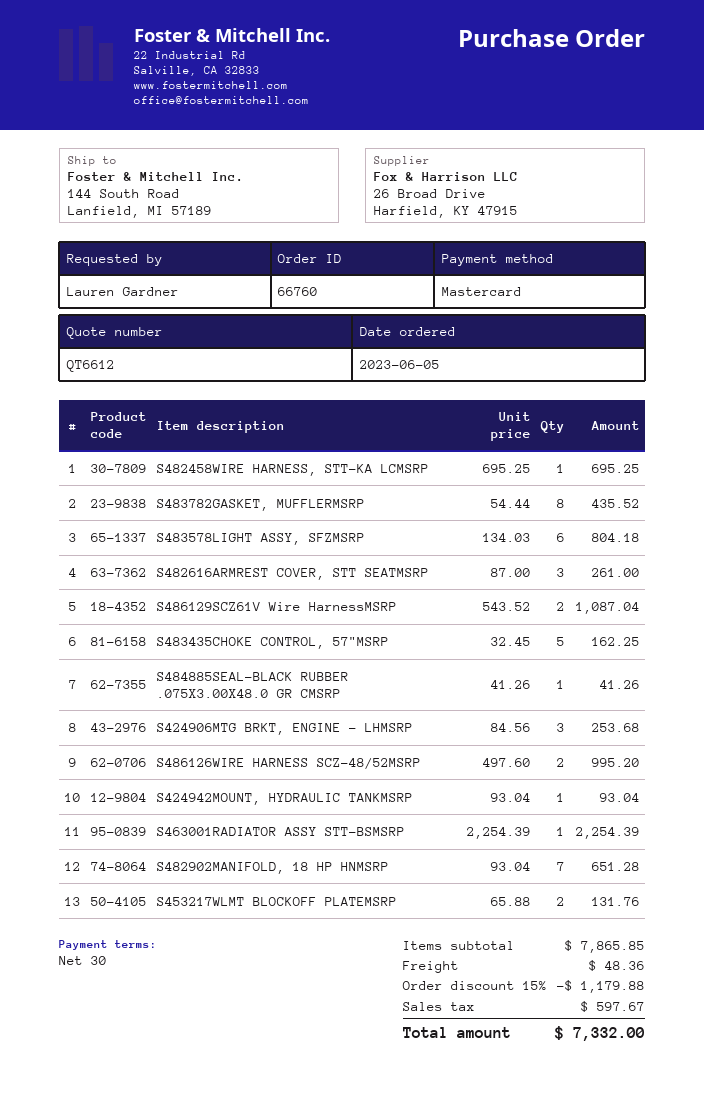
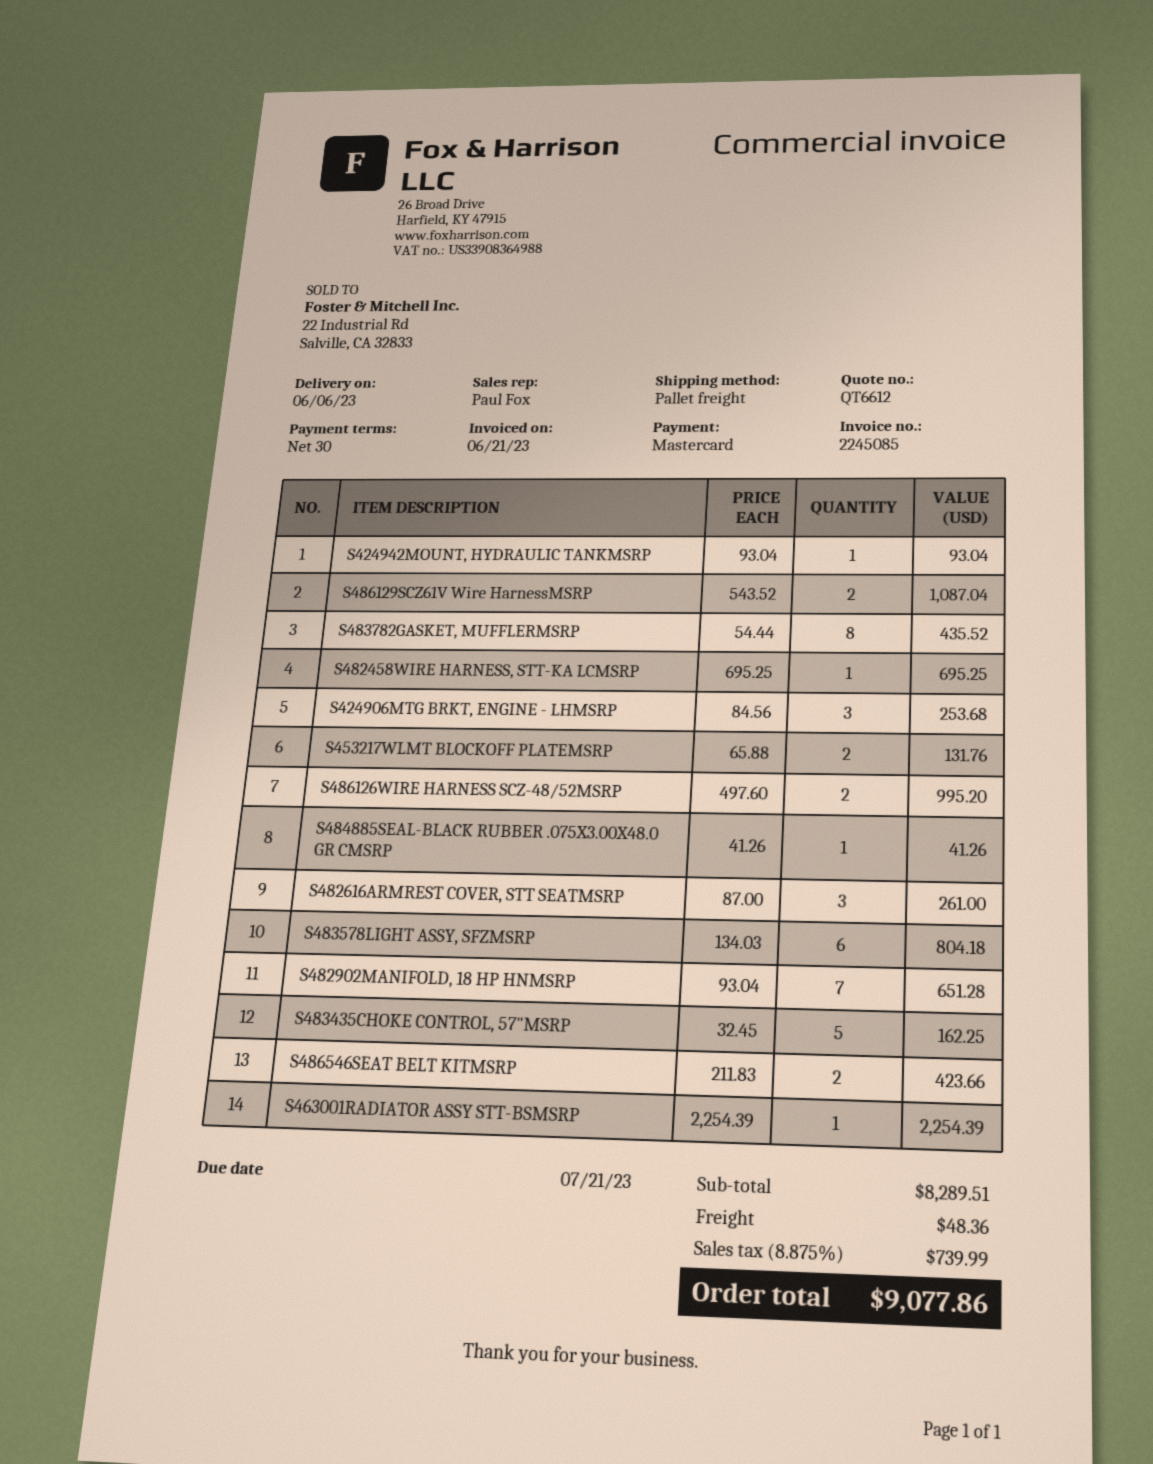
S486546SEAT BELT KITMSRP: none -> 2 x 211.83 = 423.66
subtotal: 7865.85 -> 8289.51
discount: 15% = 1179.88 -> none
tax: 597.67 -> 739.99
total: 7332.00 -> 9077.86

